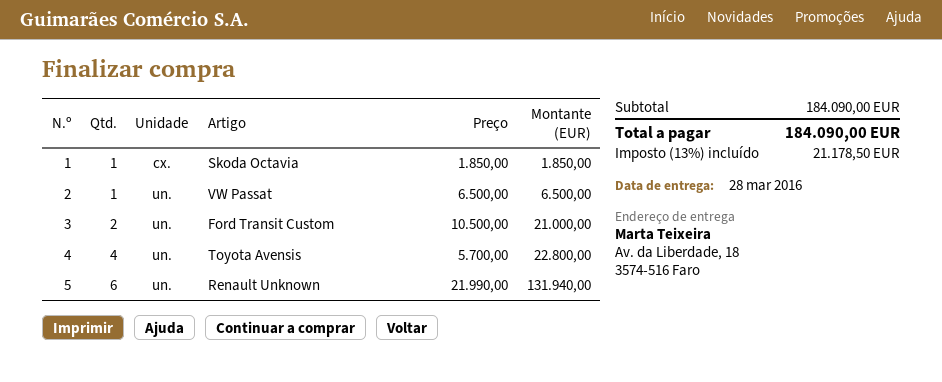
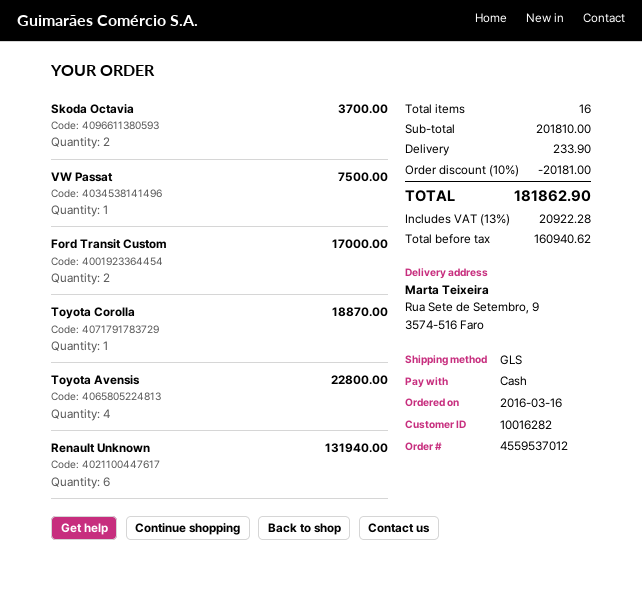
ship to: Av. da Liberdade, 18, 3574-516 Faro -> Rua Sete de Setembro, 9, 3574-516 Faro
Skoda Octavia: 1 for 1850.00 -> 2 for 3700.00
VW Passat: 1 for 6500.00 -> 1 for 7500.00
Ford Transit Custom: 2 for 21000.00 -> 2 for 17000.00
Toyota Corolla: none -> 1 for 18870.00
subtotal: 184090.00 -> 201810.00
discount: none -> 10% = 20181.00
shipping: none -> 233.90
tax: 13% = 21178.50 -> 13% = 20922.28
total: 184090.00 -> 181862.90

